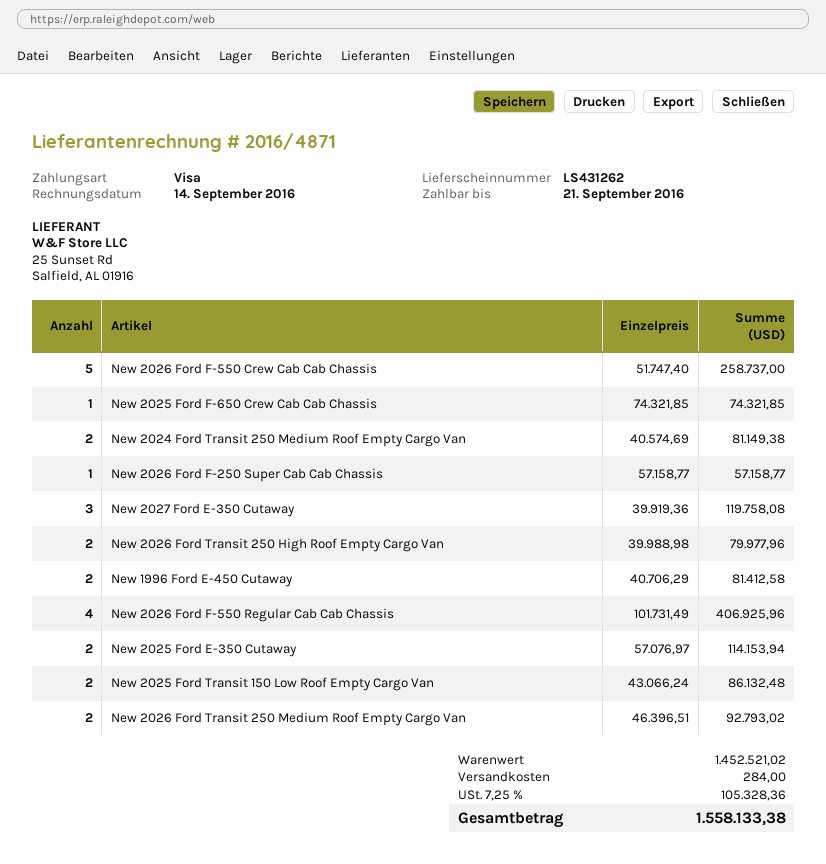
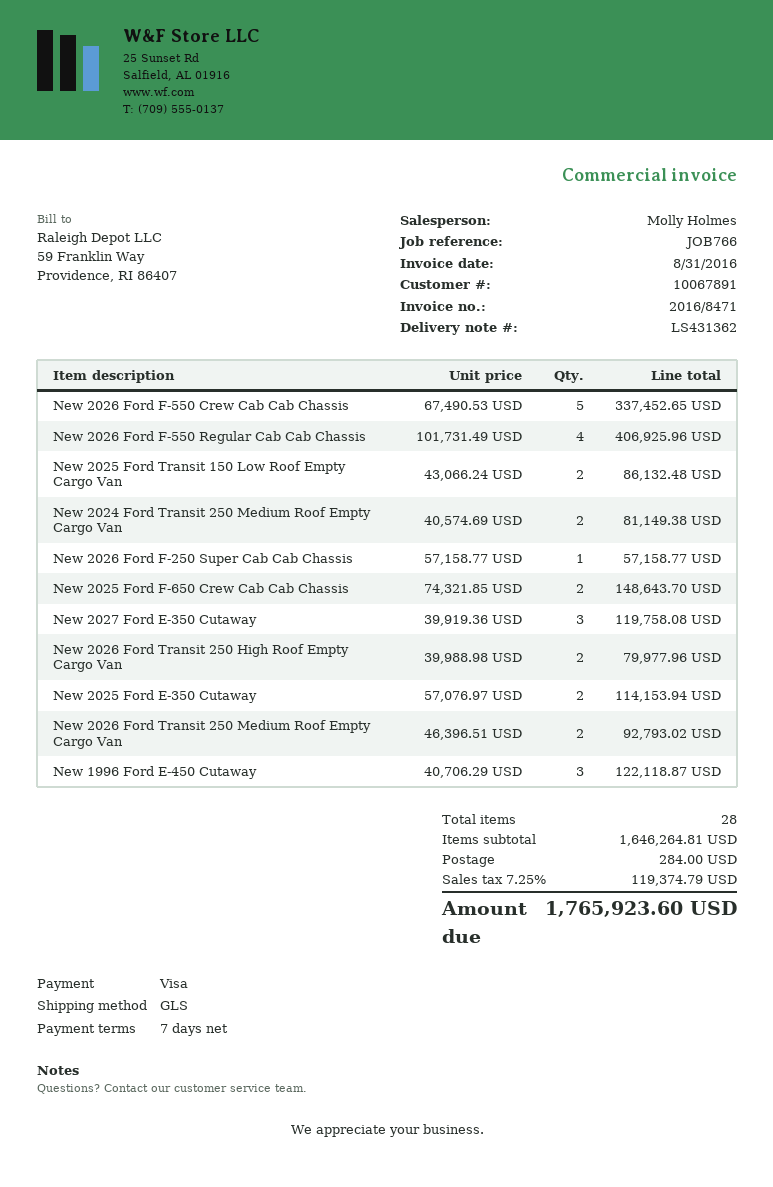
delivery note number: LS431262 -> LS431362
invoice number: 2016/4871 -> 2016/8471
invoice date: 2016-09-14 -> 2016-08-31
New 2026 Ford F-550 Crew Cab Cab Chassis: 5 x 51747.40 = 258737.00 -> 5 x 67490.53 = 337452.65
New 2025 Ford F-650 Crew Cab Cab Chassis: 1 x 74321.85 = 74321.85 -> 2 x 74321.85 = 148643.70
New 1996 Ford E-450 Cutaway: 2 x 40706.29 = 81412.58 -> 3 x 40706.29 = 122118.87
subtotal: 1452521.02 -> 1646264.81
tax: 7.25% = 105328.36 -> 7.25% = 119374.79
total: 1558133.38 -> 1765923.60

